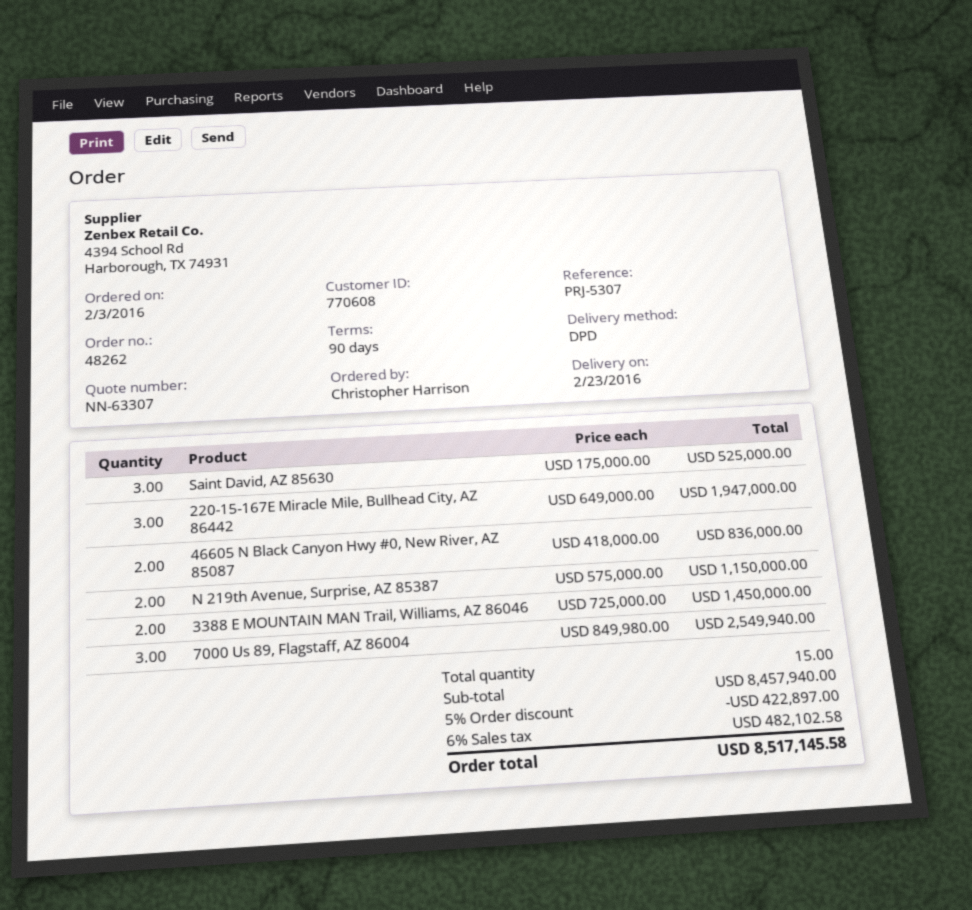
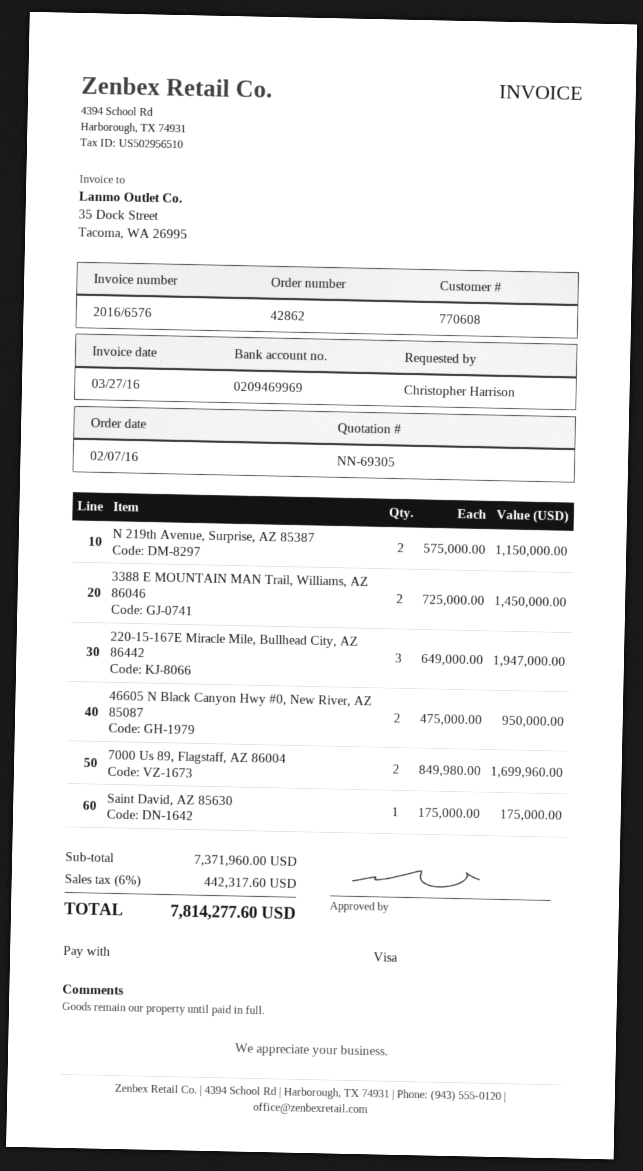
quote number: NN-63307 -> NN-69305
order number: 48262 -> 42862
order date: 2016-02-03 -> 2016-02-07
Saint David, AZ 85630: 3 x 175000.00 = 525000.00 -> 1 x 175000.00 = 175000.00
46605 N Black Canyon Hwy #0, New River, AZ 85087: 2 x 418000.00 = 836000.00 -> 2 x 475000.00 = 950000.00
7000 Us 89, Flagstaff, AZ 86004: 3 x 849980.00 = 2549940.00 -> 2 x 849980.00 = 1699960.00
subtotal: 8457940.00 -> 7371960.00
discount: 5% = 422897.00 -> none
tax: 6% = 482102.58 -> 6% = 442317.60
total: 8517145.58 -> 7814277.60

